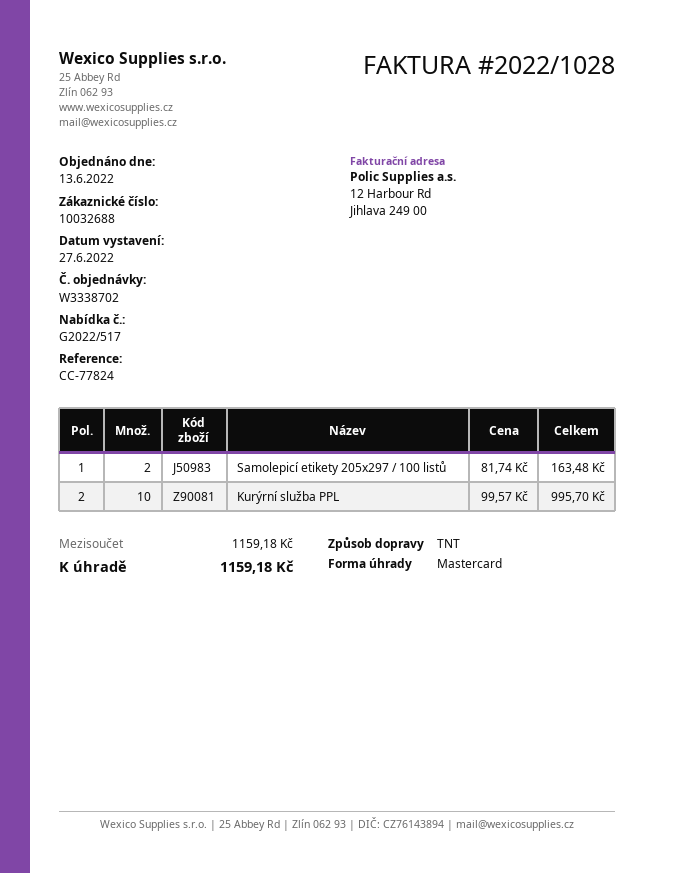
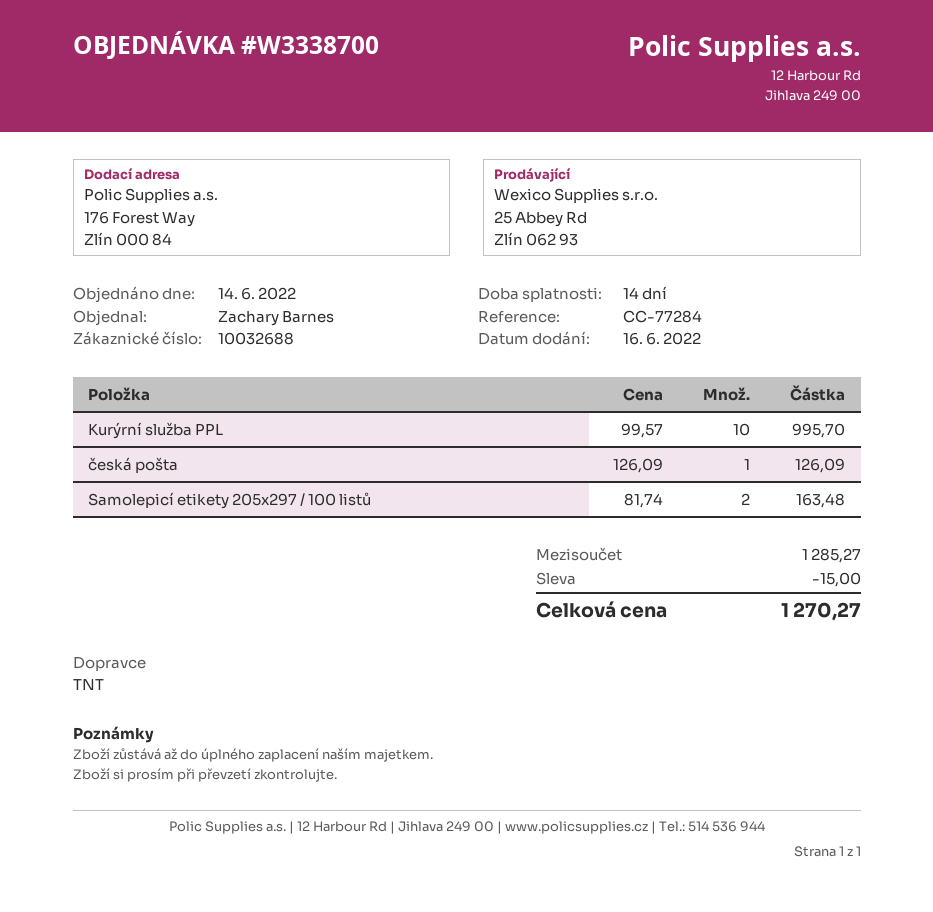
order number: W3338702 -> W3338700
order date: 2022-06-13 -> 2022-06-14
reference: CC-77824 -> CC-77284
česká pošta: none -> 1 x 126.09 = 126.09
subtotal: 1159.18 -> 1285.27
discount: none -> 15.00
total: 1159.18 -> 1270.27

